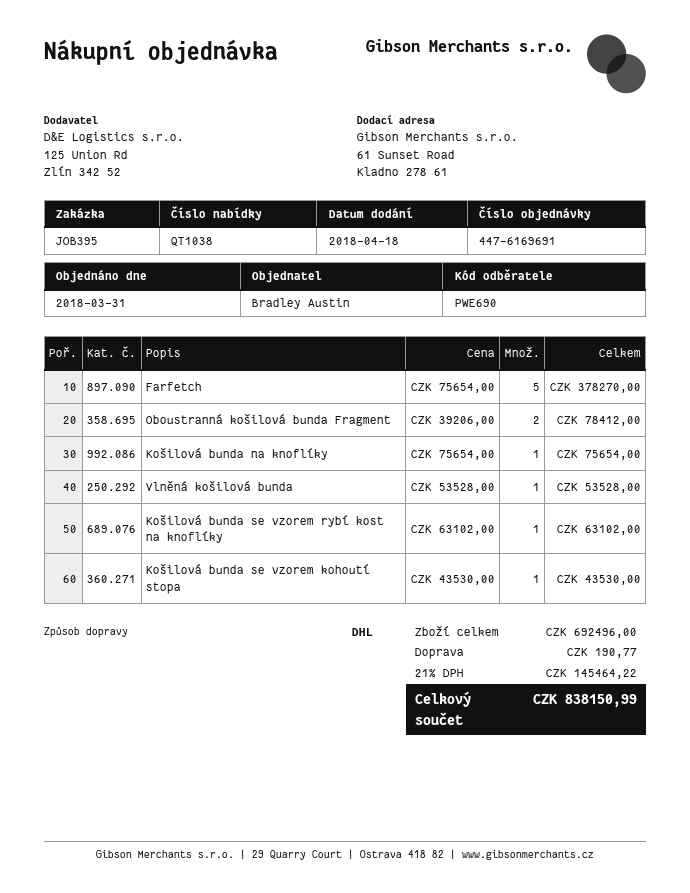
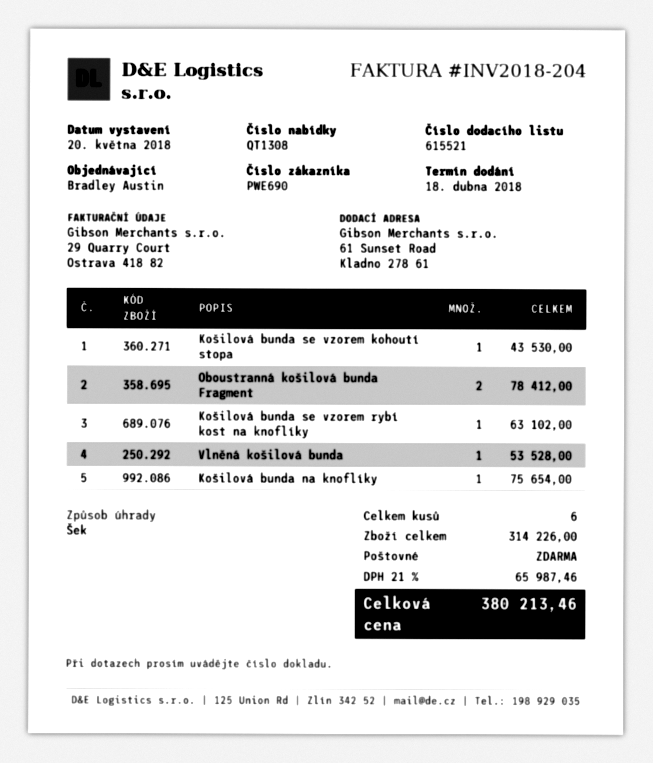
quote number: QT1038 -> QT1308
Farfetch: 5 for 378270.00 -> none
subtotal: 692496.00 -> 314226.00
shipping: 190.77 -> 0.00
tax: 21% = 145464.22 -> 21% = 65987.46
total: 838150.99 -> 380213.46

